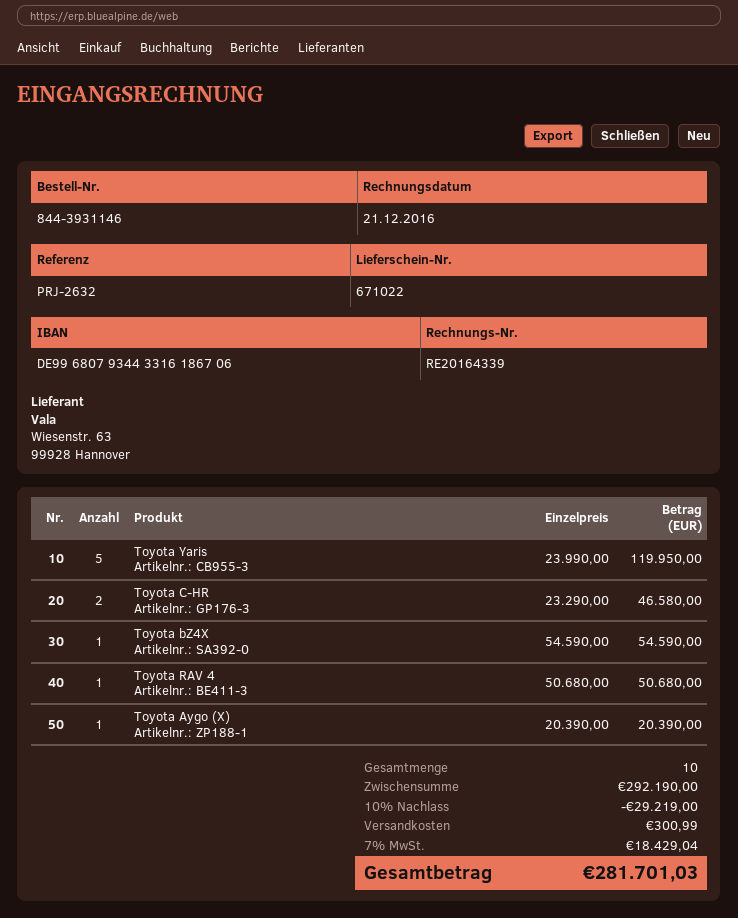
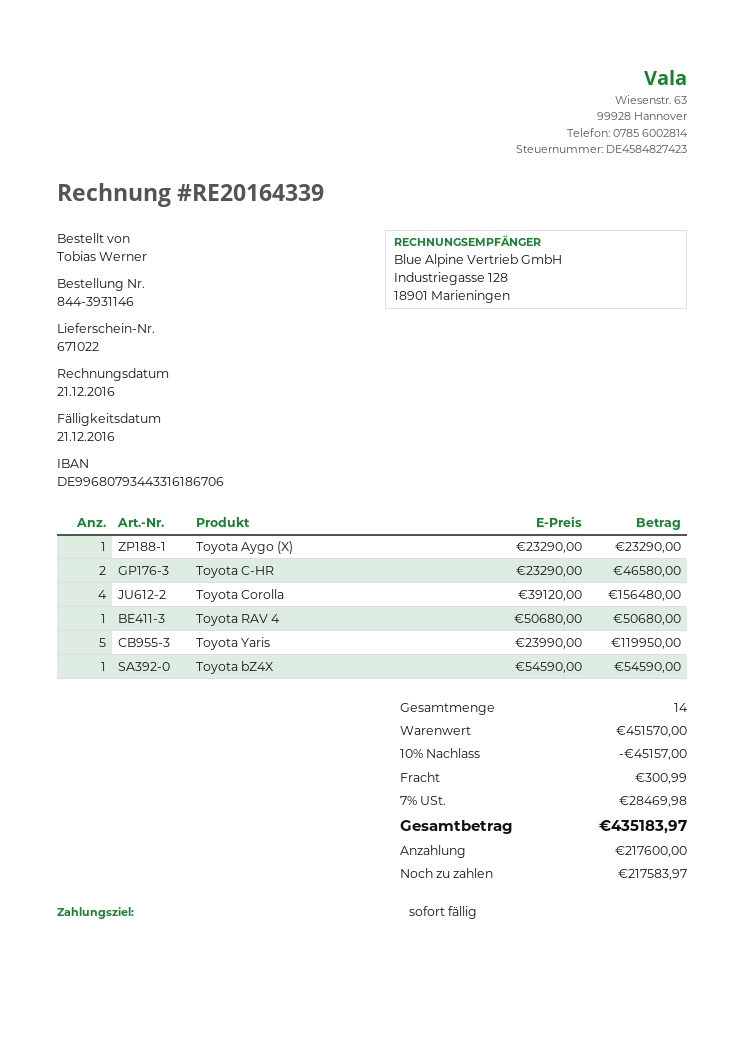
Toyota Aygo (X): 1 x 20390.00 = 20390.00 -> 1 x 23290.00 = 23290.00
Toyota Corolla: none -> 4 x 39120.00 = 156480.00
total quantity: 10 -> 14
subtotal: 292190.00 -> 451570.00
discount: 10% = 29219.00 -> 10% = 45157.00
tax: 7% = 18429.04 -> 7% = 28469.98
total: 281701.03 -> 435183.97

